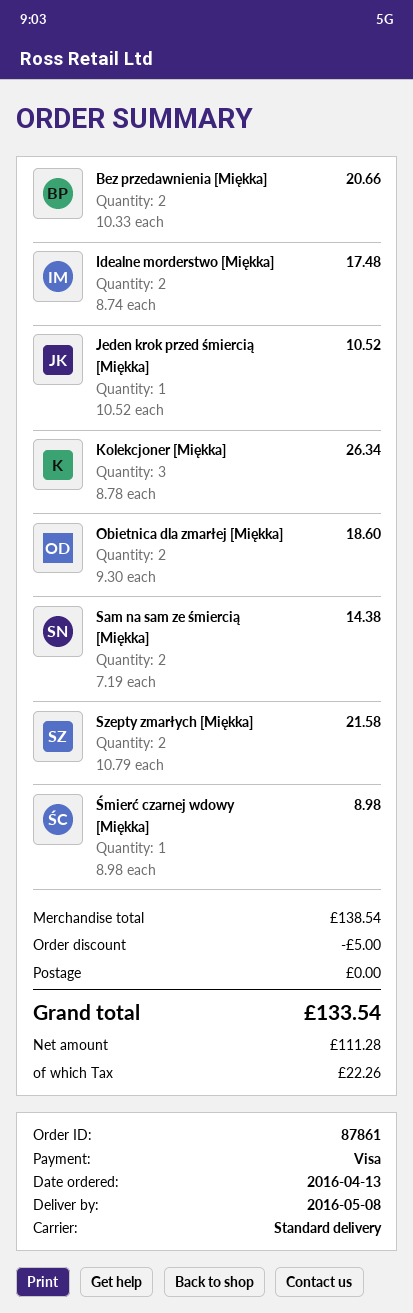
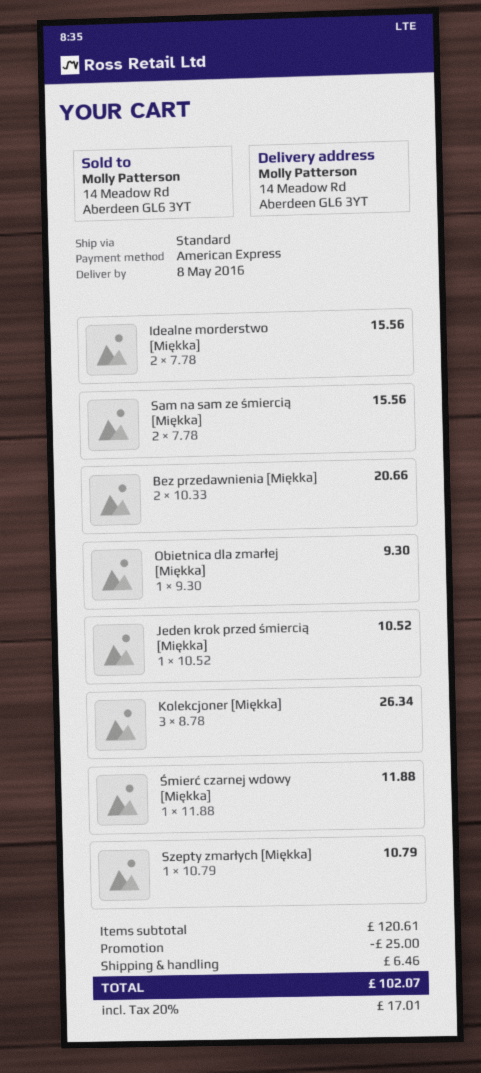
payment method: Visa -> American Express
Idealne morderstwo [Miękka]: 2 x 8.74 = 17.48 -> 2 x 7.78 = 15.56
Obietnica dla zmarłej [Miękka]: 2 x 9.30 = 18.60 -> 1 x 9.30 = 9.30
Sam na sam ze śmiercią [Miękka]: 2 x 7.19 = 14.38 -> 2 x 7.78 = 15.56
Szepty zmarłych [Miękka]: 2 x 10.79 = 21.58 -> 1 x 10.79 = 10.79
Śmierć czarnej wdowy [Miękka]: 1 x 8.98 = 8.98 -> 1 x 11.88 = 11.88
subtotal: 138.54 -> 120.61
discount: 5.00 -> 25.00
shipping: 0.00 -> 6.46
tax: 22.26 -> 17.01
total: 133.54 -> 102.07

